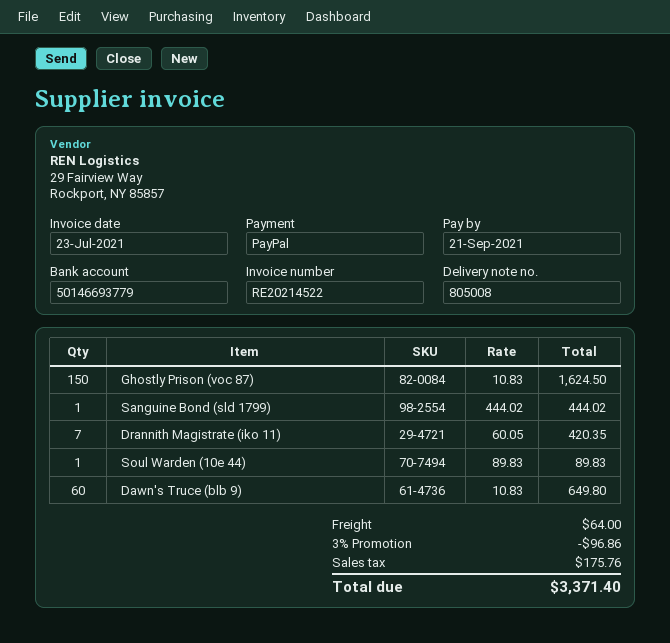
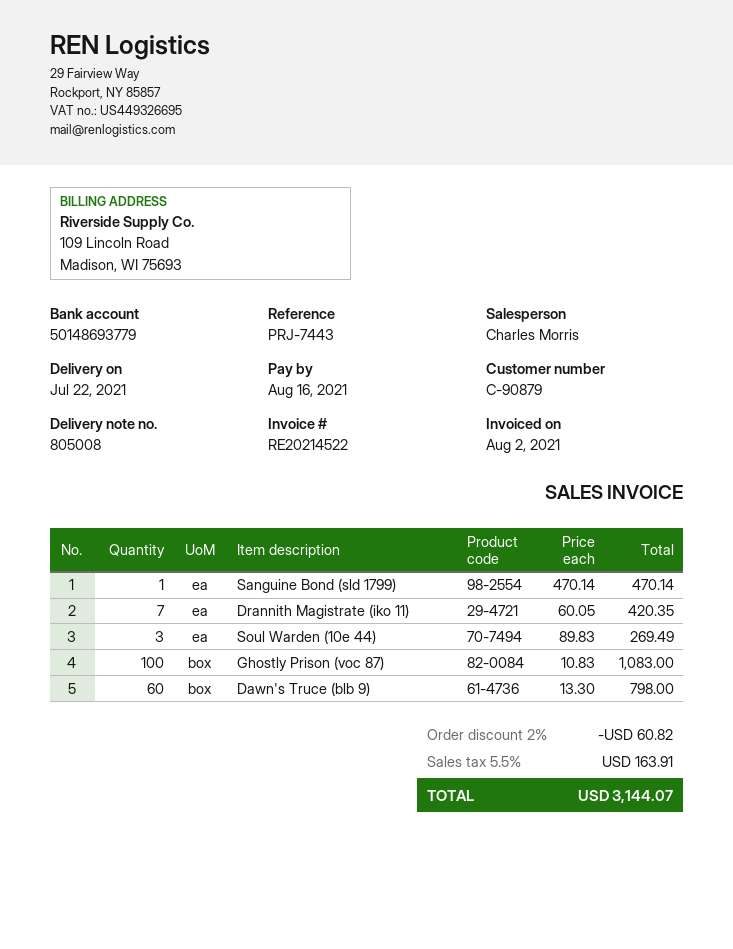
invoice date: 2021-07-23 -> 2021-08-02
due date: 2021-09-21 -> 2021-08-16
bank account: 50146693779 -> 50148693779
Ghostly Prison (voc 87): 150 x 10.83 = 1624.50 -> 100 x 10.83 = 1083.00
Sanguine Bond (sld 1799): 1 x 444.02 = 444.02 -> 1 x 470.14 = 470.14
Soul Warden (10e 44): 1 x 89.83 = 89.83 -> 3 x 89.83 = 269.49
Dawn's Truce (blb 9): 60 x 10.83 = 649.80 -> 60 x 13.30 = 798.00
discount: 3% = 96.86 -> 2% = 60.82
shipping: 64.00 -> none
tax: 175.76 -> 163.91
total: 3371.40 -> 3144.07

